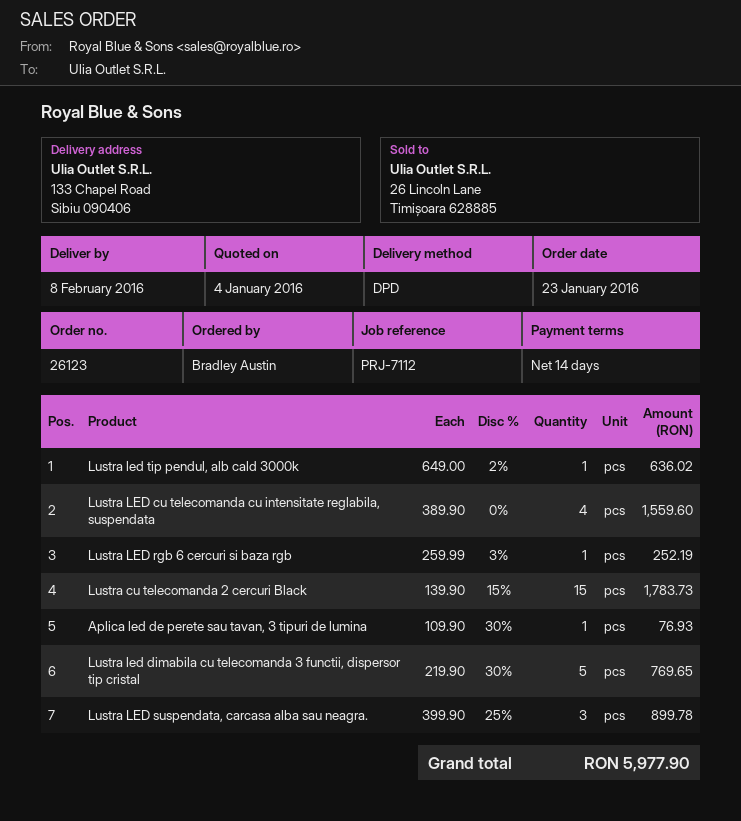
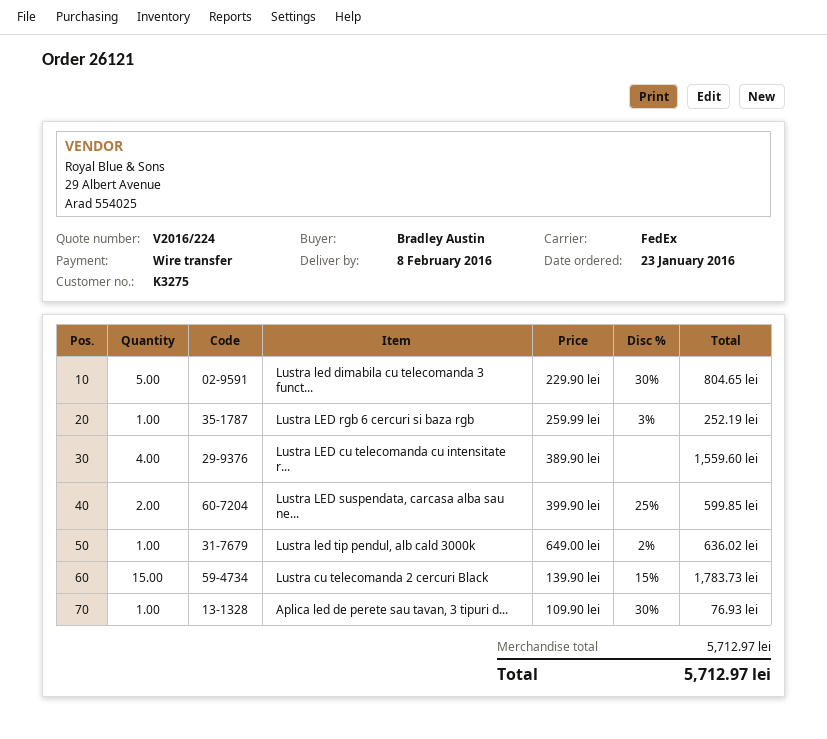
order number: 26123 -> 26121
shipping method: DPD -> FedEx
Lustra led dimabila cu telecomanda 3 functii, dispersor tip cristal: 5 x 219.90 - 30% = 769.65 -> 5 x 229.90 - 30% = 804.65
Lustra LED suspendata, carcasa alba sau neagra.: 3 x 399.90 - 25% = 899.78 -> 2 x 399.90 - 25% = 599.85
total: 5977.90 -> 5712.97

